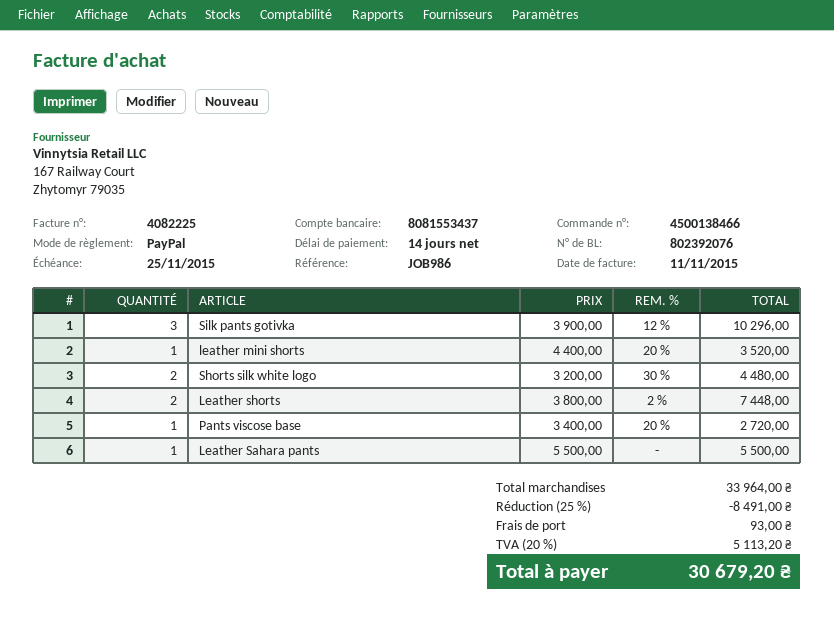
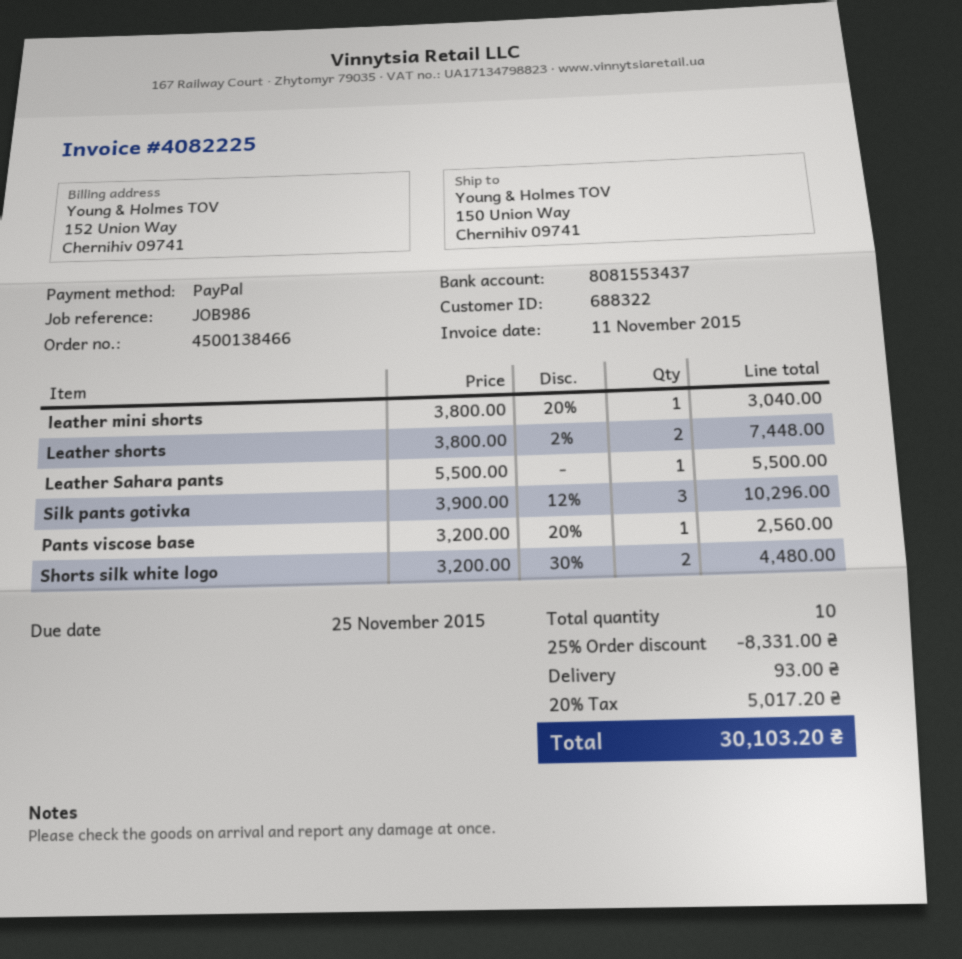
leather mini shorts: 1 x 4400.00 - 20% = 3520.00 -> 1 x 3800.00 - 20% = 3040.00
Pants viscose base: 1 x 3400.00 - 20% = 2720.00 -> 1 x 3200.00 - 20% = 2560.00
discount: 25% = 8491.00 -> 25% = 8331.00
tax: 20% = 5113.20 -> 20% = 5017.20
total: 30679.20 -> 30103.20

